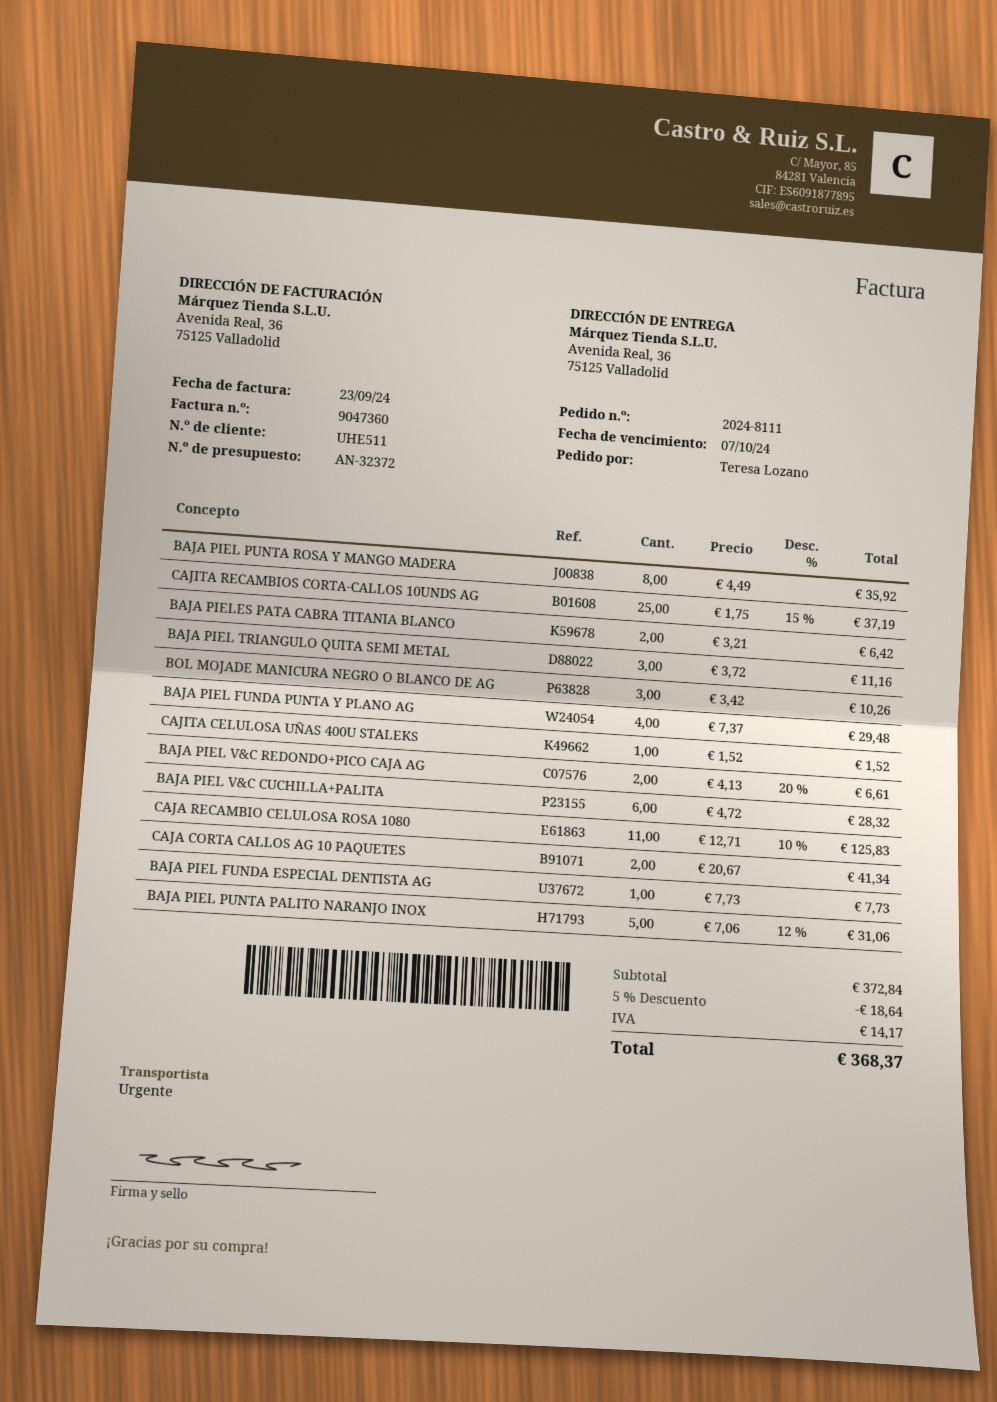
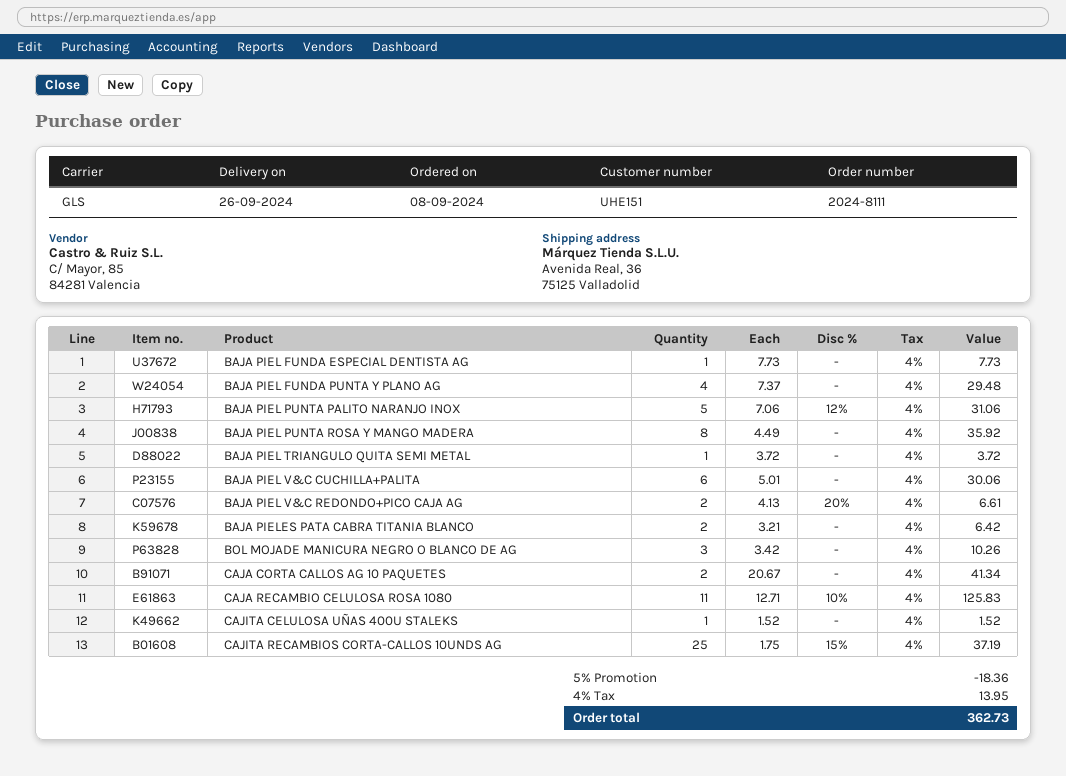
customer number: UHE511 -> UHE151
shipping method: express -> GLS
BAJA PIEL TRIANGULO QUITA SEMI METAL: 3 x 3.72 = 11.16 -> 1 x 3.72 = 3.72
BAJA PIEL V&C CUCHILLA+PALITA: 6 x 4.72 = 28.32 -> 6 x 5.01 = 30.06
discount: 5% = 18.64 -> 5% = 18.36
tax: 14.17 -> 13.95
total: 368.37 -> 362.73

